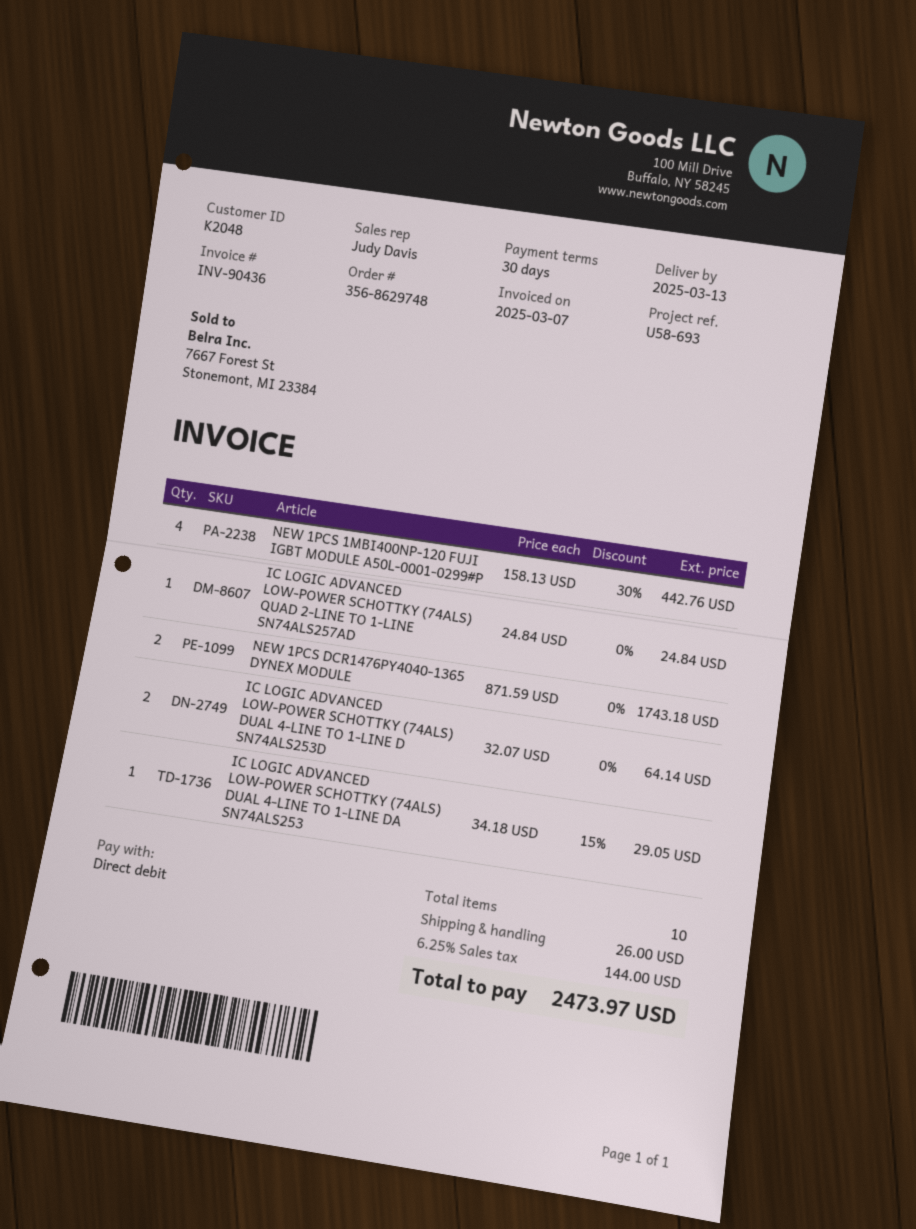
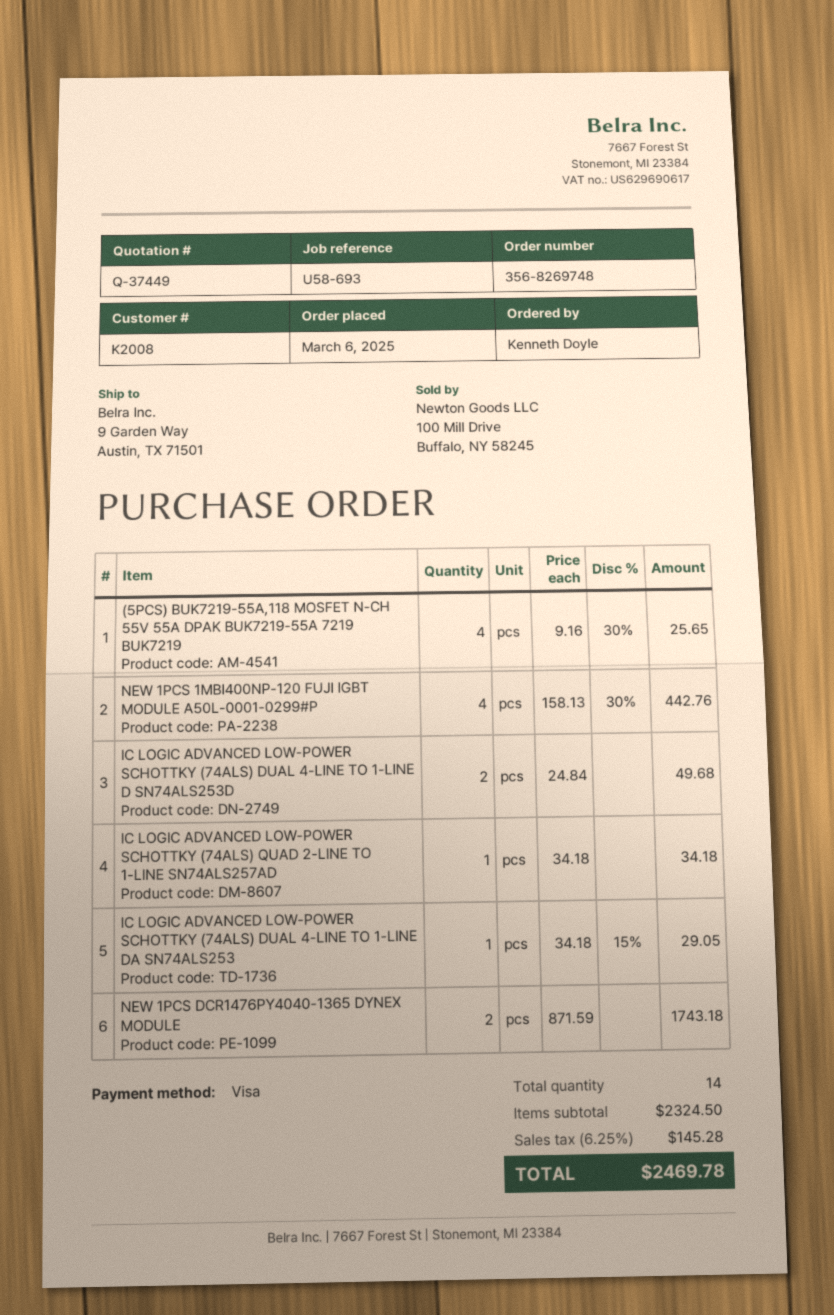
order number: 356-8629748 -> 356-8269748
customer number: K2048 -> K2008
payment method: direct debit -> Visa
IC LOGIC ADVANCED LOW-POWER SCHOTTKY (74ALS) QUAD 2-LINE TO 1-LINE SN74ALS257AD: 1 x 24.84 = 24.84 -> 1 x 34.18 = 34.18
IC LOGIC ADVANCED LOW-POWER SCHOTTKY (74ALS) DUAL 4-LINE TO 1-LINE D SN74ALS253D: 2 x 32.07 = 64.14 -> 2 x 24.84 = 49.68
(5PCS) BUK7219-55A,118 MOSFET N-CH 55V 55A DPAK BUK7219-55A 7219 BUK7219: none -> 4 x 9.16 - 30% = 25.65
total quantity: 10 -> 14
shipping: 26.00 -> none
tax: 6.25% = 144.00 -> 6.25% = 145.28
total: 2473.97 -> 2469.78

